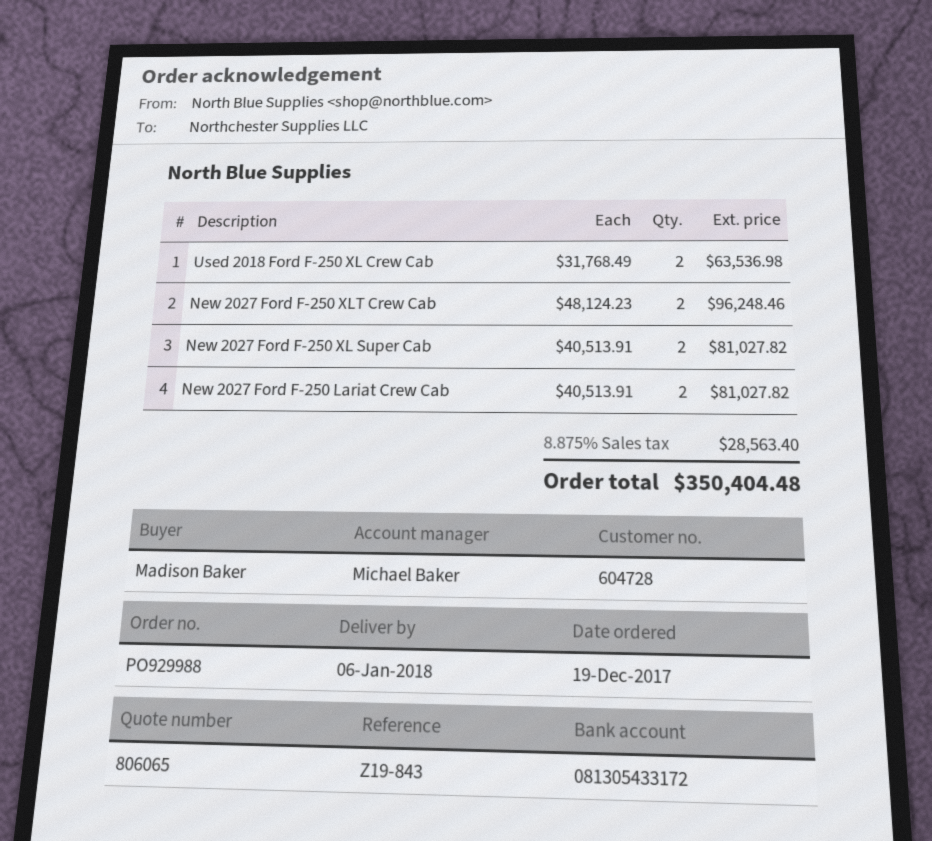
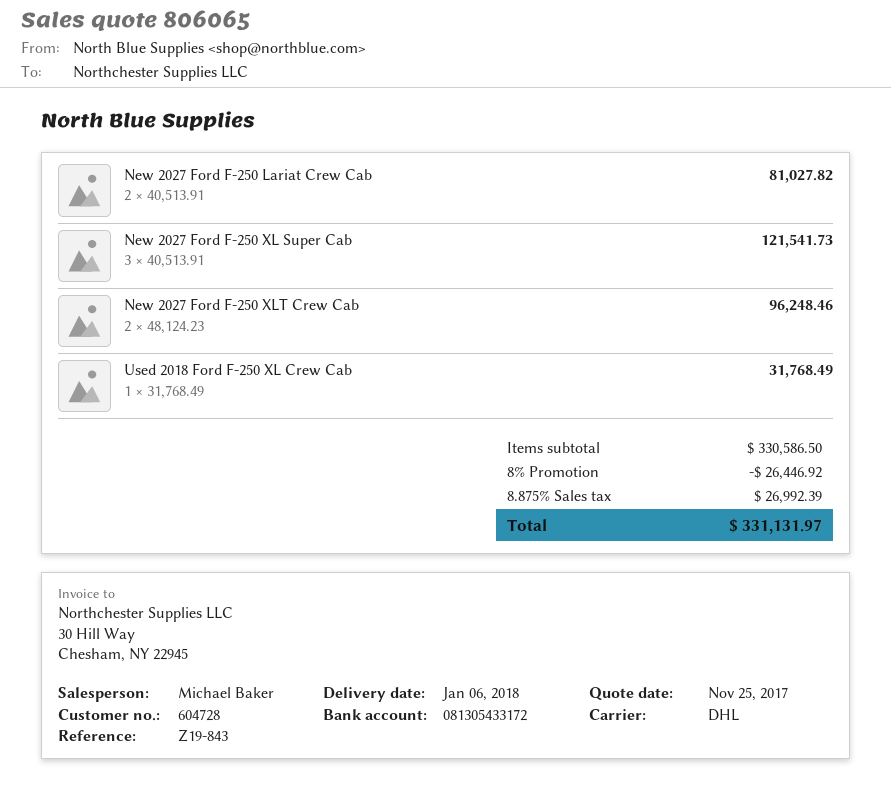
Used 2018 Ford F-250 XL Crew Cab: 2 x 31768.49 = 63536.98 -> 1 x 31768.49 = 31768.49
New 2027 Ford F-250 XL Super Cab: 2 x 40513.91 = 81027.82 -> 3 x 40513.91 = 121541.73
discount: none -> 8% = 26446.92
tax: 8.875% = 28563.40 -> 8.875% = 26992.39
total: 350404.48 -> 331131.97

